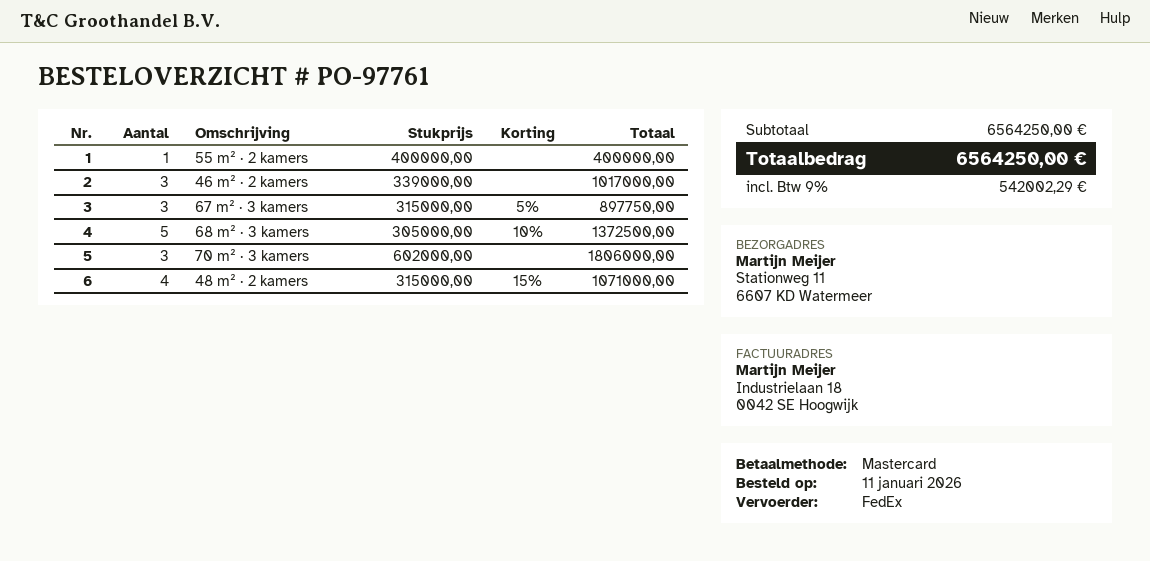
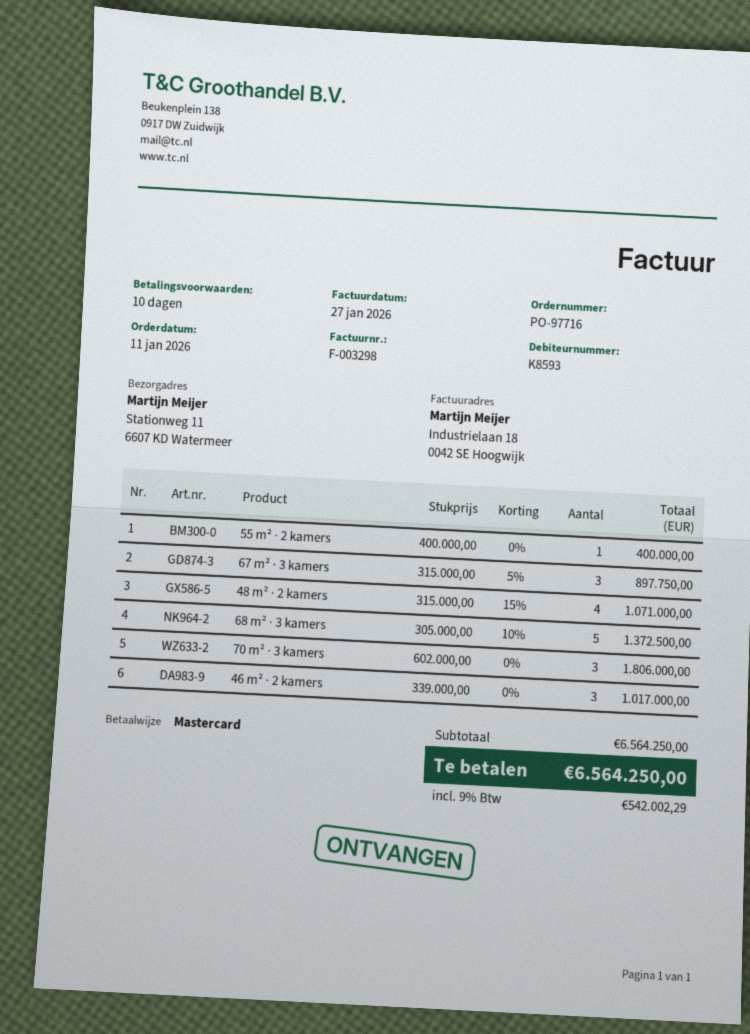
order number: PO-97761 -> PO-97716

